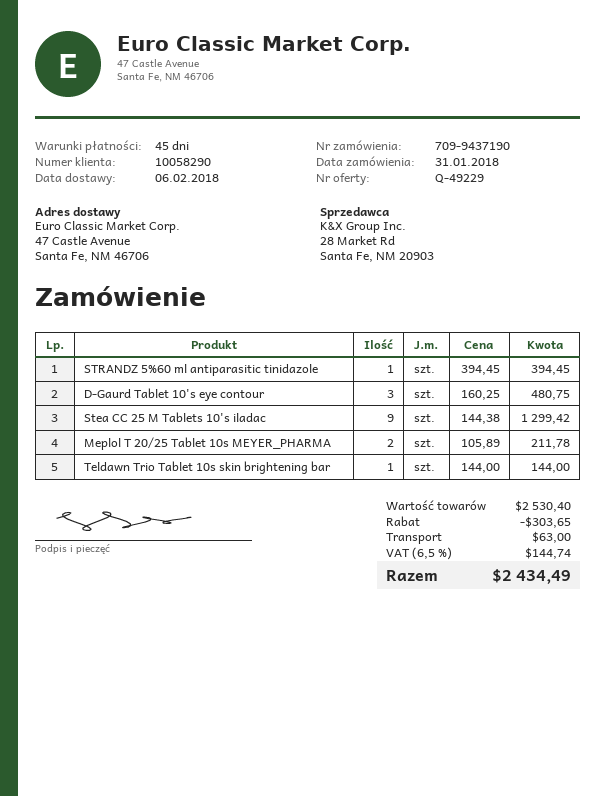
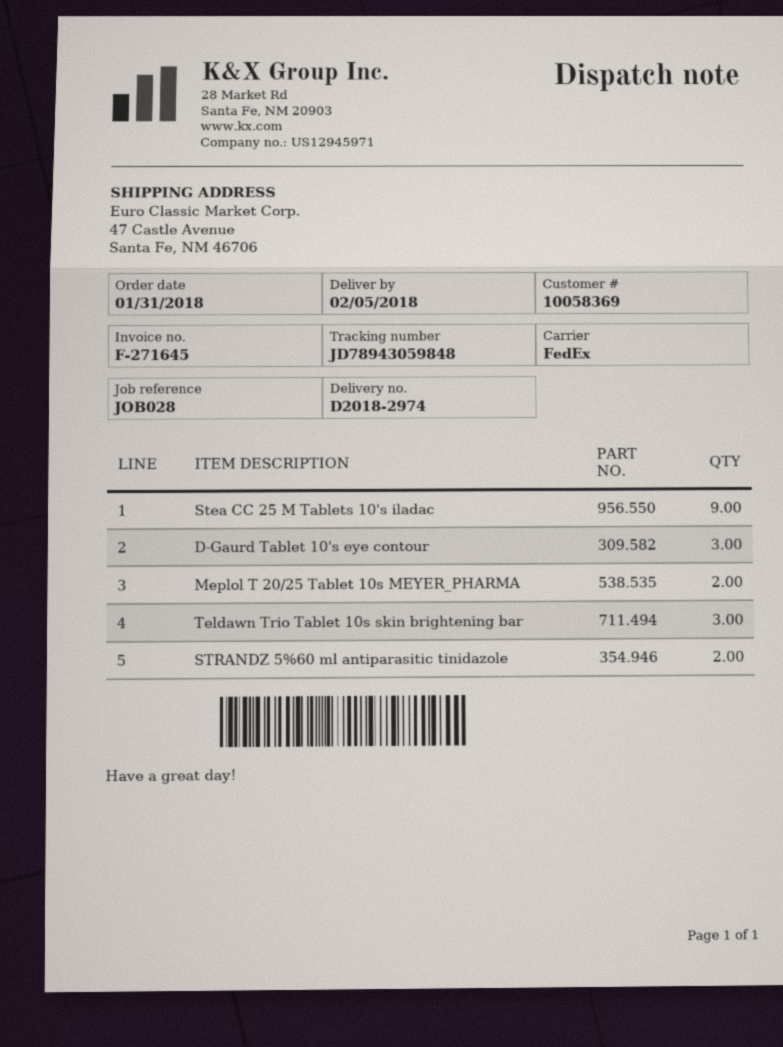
delivery date: 2018-02-06 -> 2018-02-05
customer number: 10058290 -> 10058369
STRANDZ 5%60 ml antiparasitic tinidazole: 1 -> 2
Teldawn Trio Tablet 10s skin brightening bar: 1 -> 3

